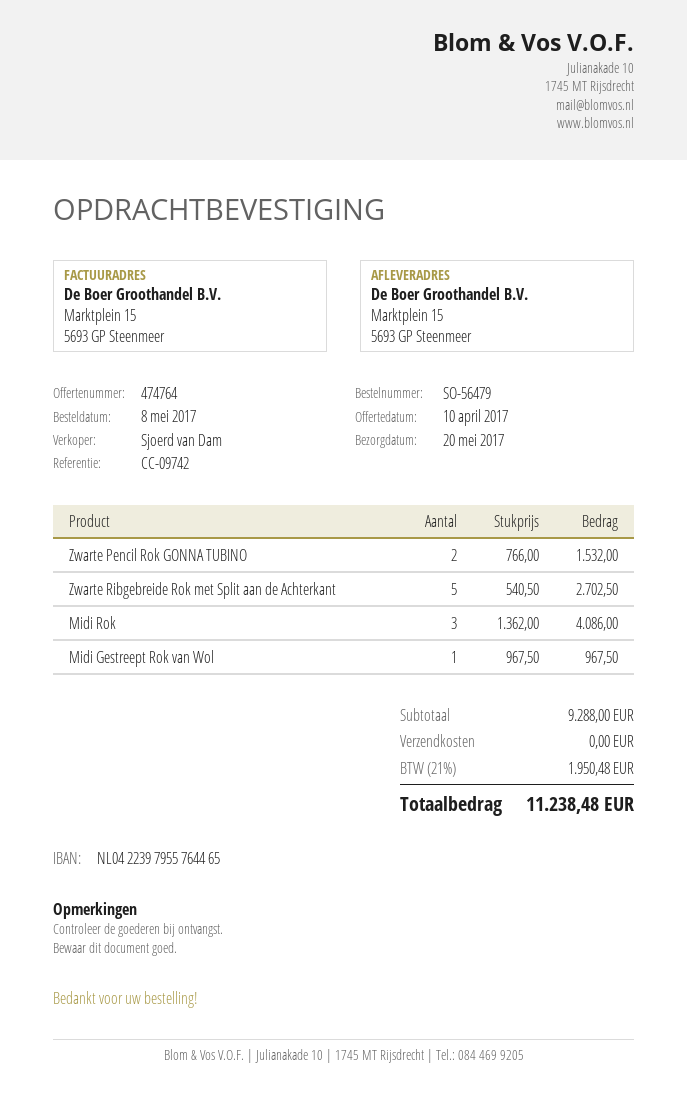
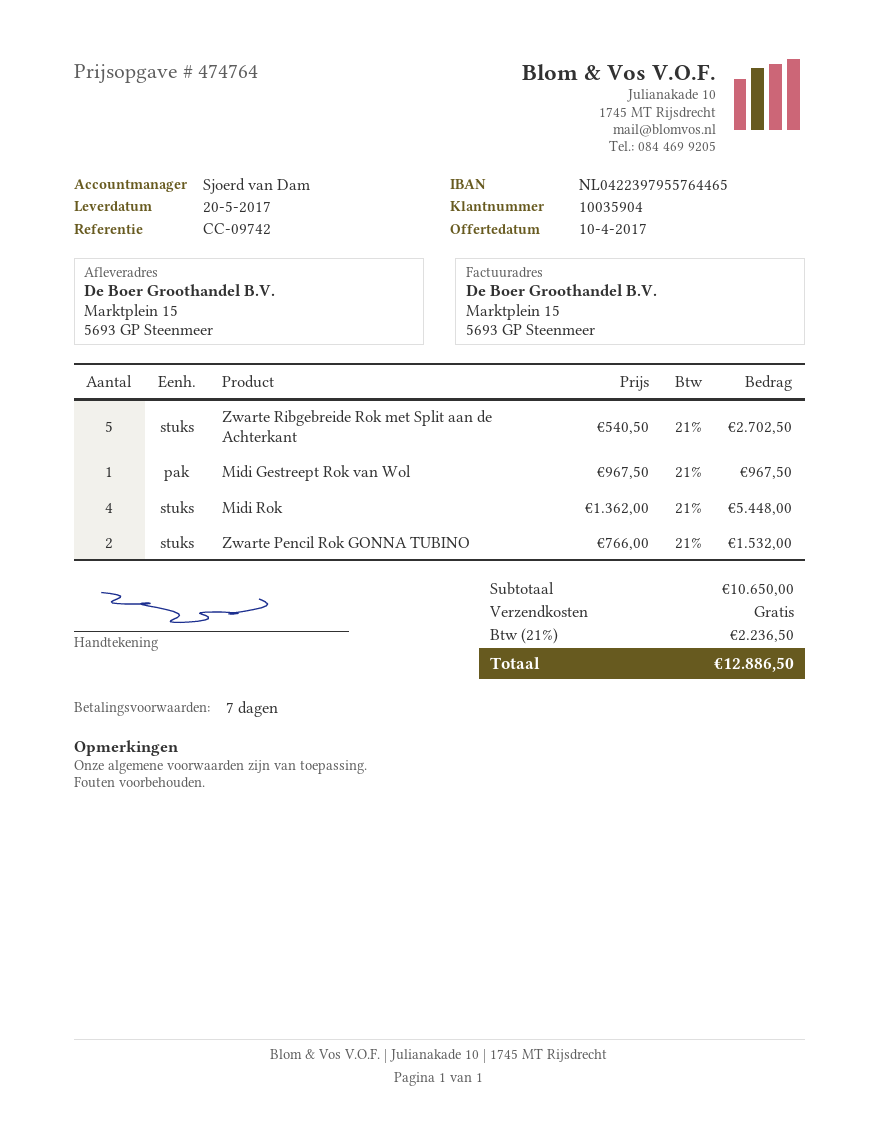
Midi Rok: 3 x 1362.00 = 4086.00 -> 4 x 1362.00 = 5448.00
subtotal: 9288.00 -> 10650.00
tax: 21% = 1950.48 -> 21% = 2236.50
total: 11238.48 -> 12886.50

